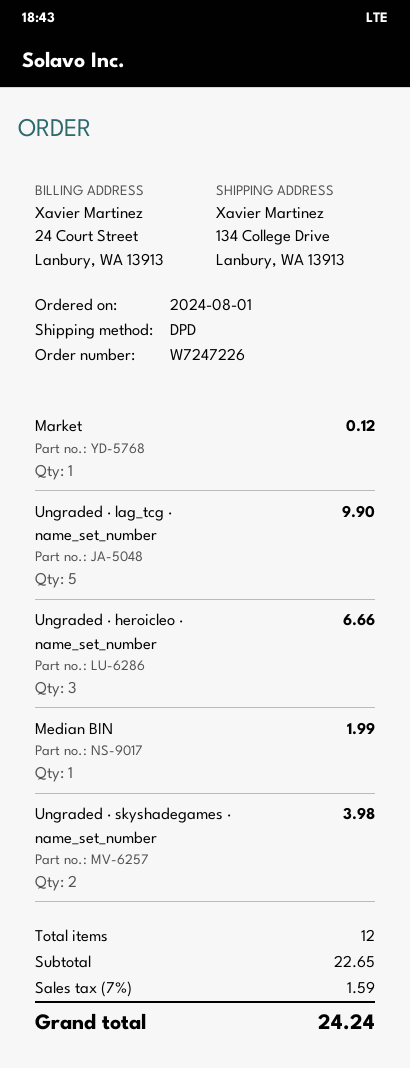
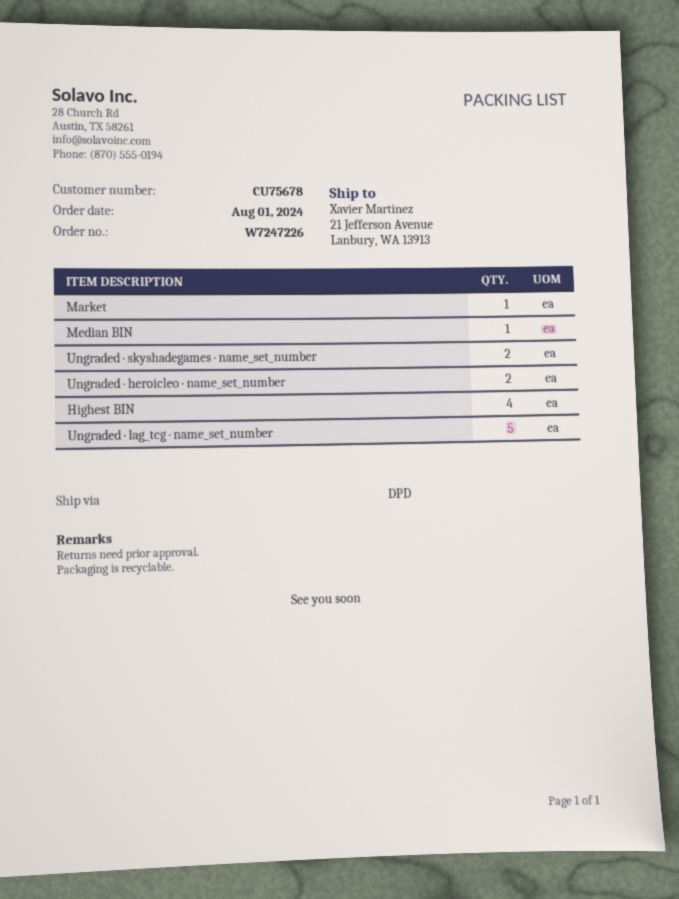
ship to: 134 College Drive, Lanbury, WA 13913 -> 21 Jefferson Avenue, Lanbury, WA 13913
Ungraded · heroicleo · name_set_number: 3 -> 2
Highest BIN: none -> 4

